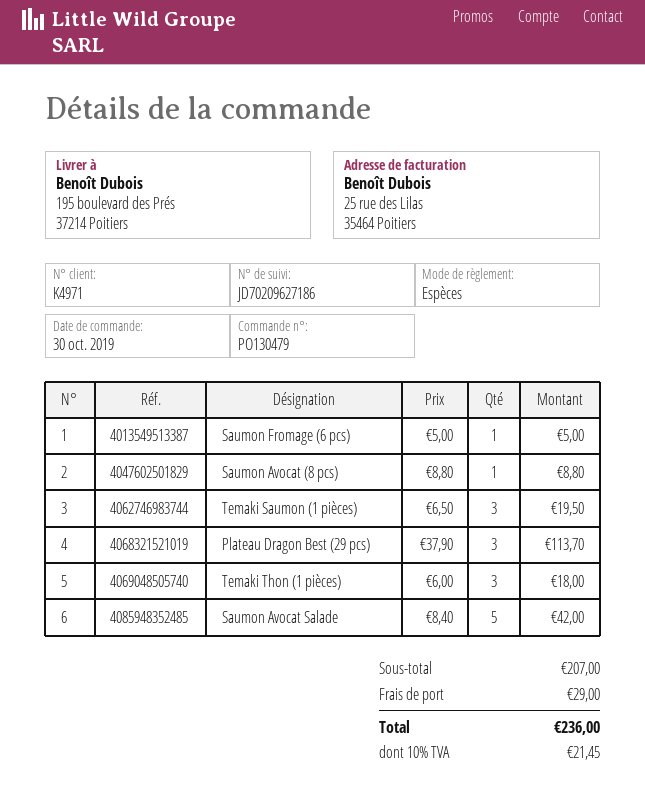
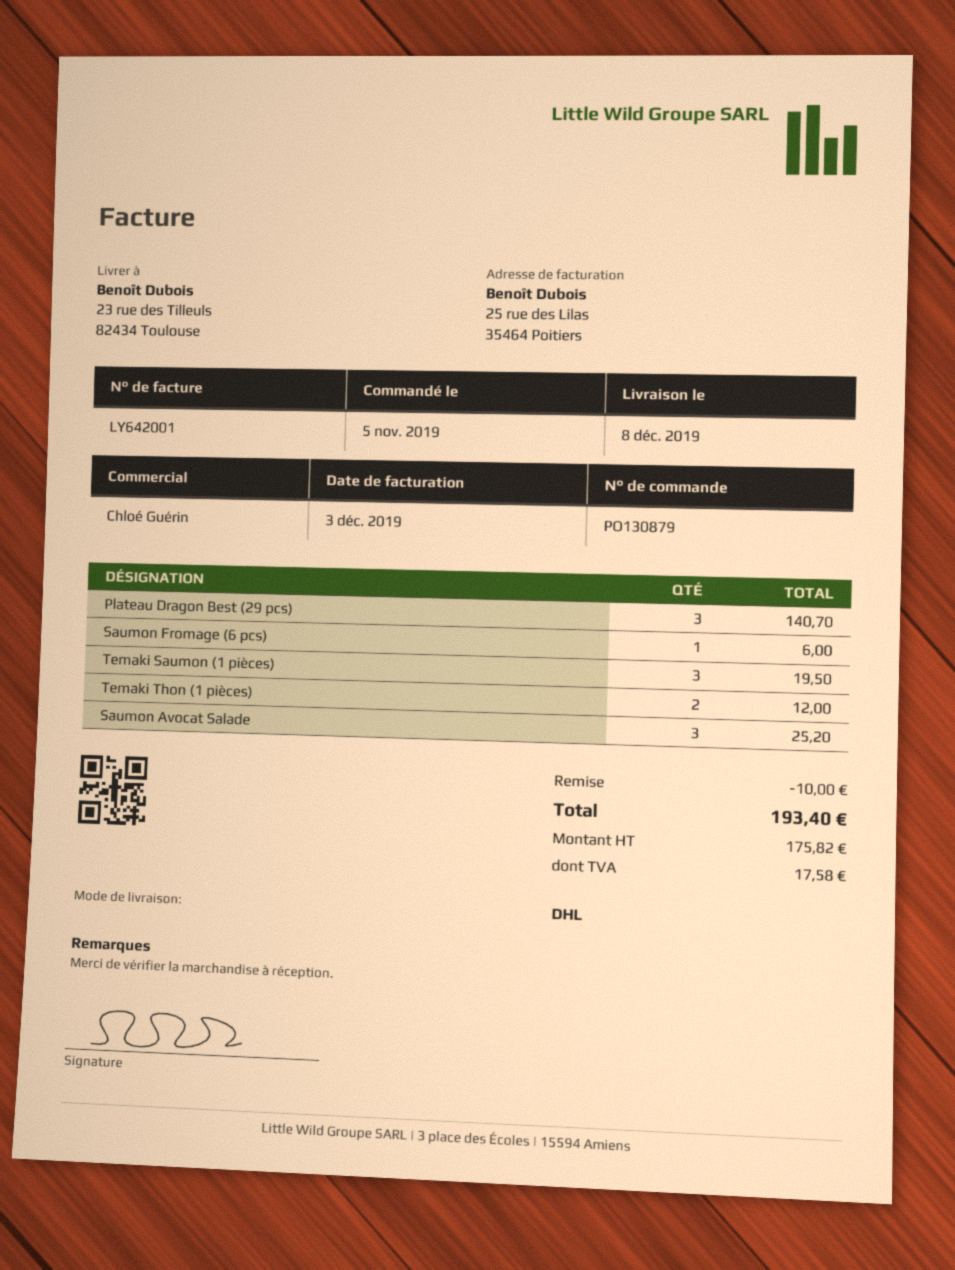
order number: PO130479 -> PO130879
order date: 2019-10-30 -> 2019-11-05
ship to: 195 boulevard des Prés, 37214 Poitiers -> 23 rue des Tilleuls, 82434 Toulouse
Saumon Fromage (6 pcs): 1 for 5.00 -> 1 for 6.00
Saumon Avocat (8 pcs): 1 for 8.80 -> none
Plateau Dragon Best (29 pcs): 3 for 113.70 -> 3 for 140.70
Temaki Thon (1 pièces): 3 for 18.00 -> 2 for 12.00
Saumon Avocat Salade: 5 for 42.00 -> 3 for 25.20
discount: none -> 10.00
shipping: 29.00 -> none
tax: 21.45 -> 17.58
total: 236.00 -> 193.40

